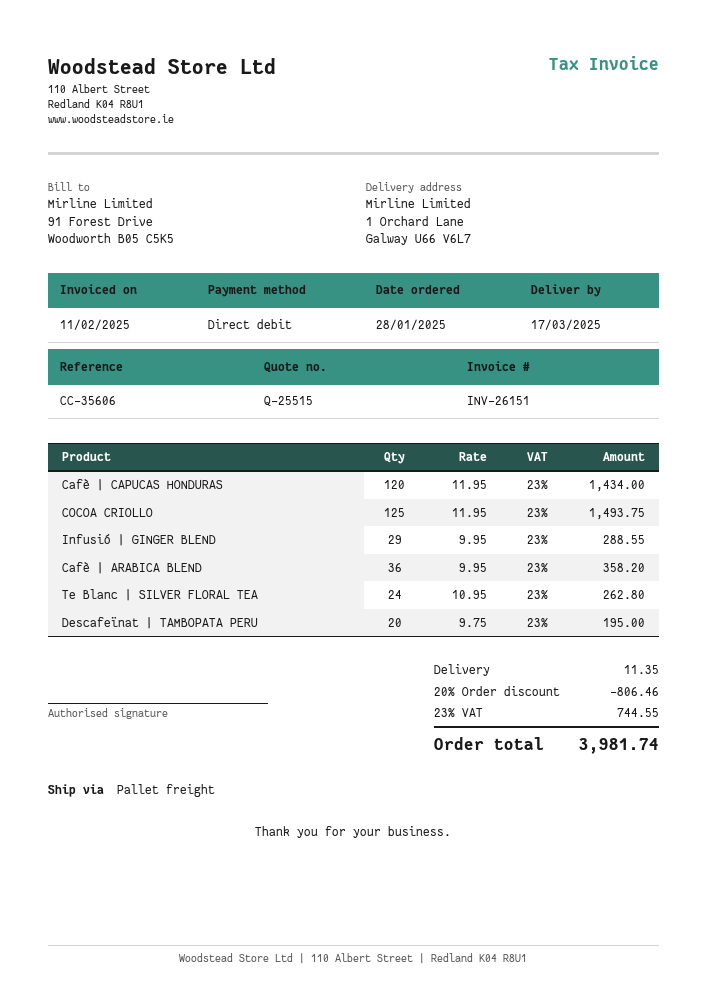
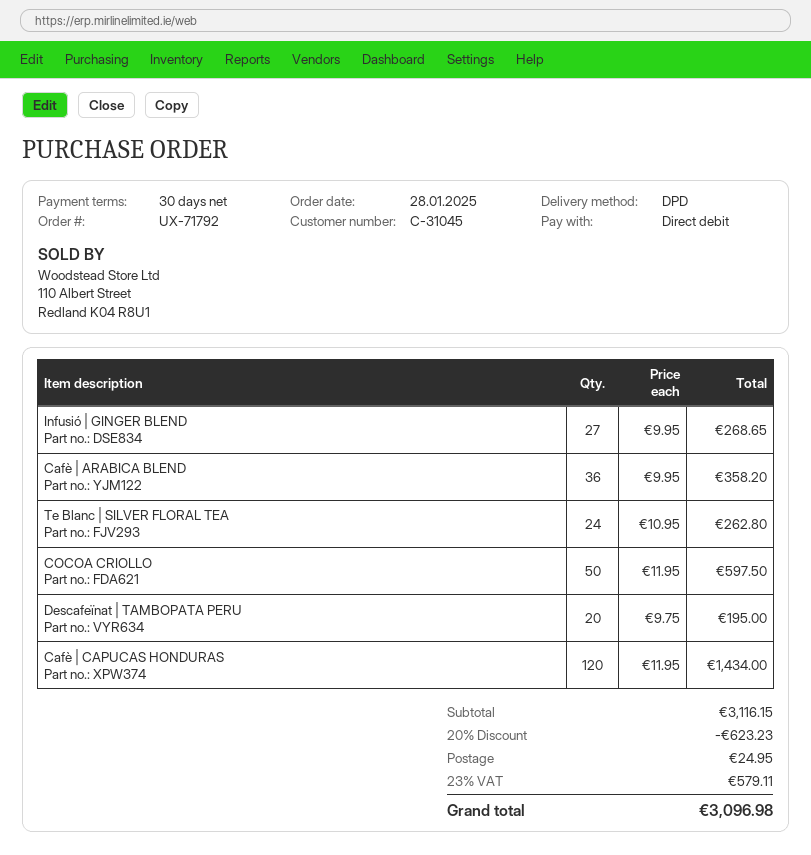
shipping method: pallet freight -> DPD
COCOA CRIOLLO: 125 x 11.95 = 1493.75 -> 50 x 11.95 = 597.50
Infusió | GINGER BLEND: 29 x 9.95 = 288.55 -> 27 x 9.95 = 268.65
discount: 20% = 806.46 -> 20% = 623.23
shipping: 11.35 -> 24.95
tax: 23% = 744.55 -> 23% = 579.11
total: 3981.74 -> 3096.98

